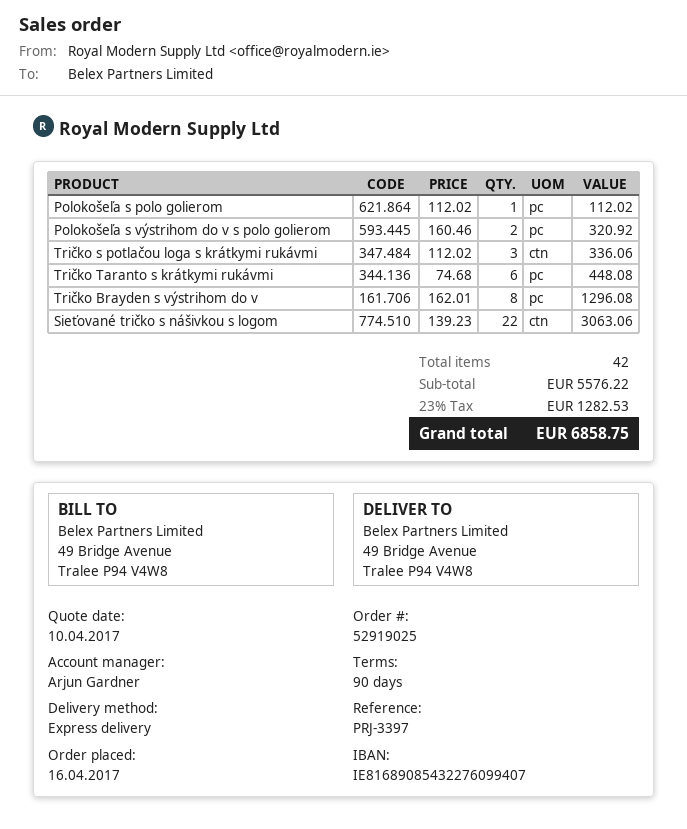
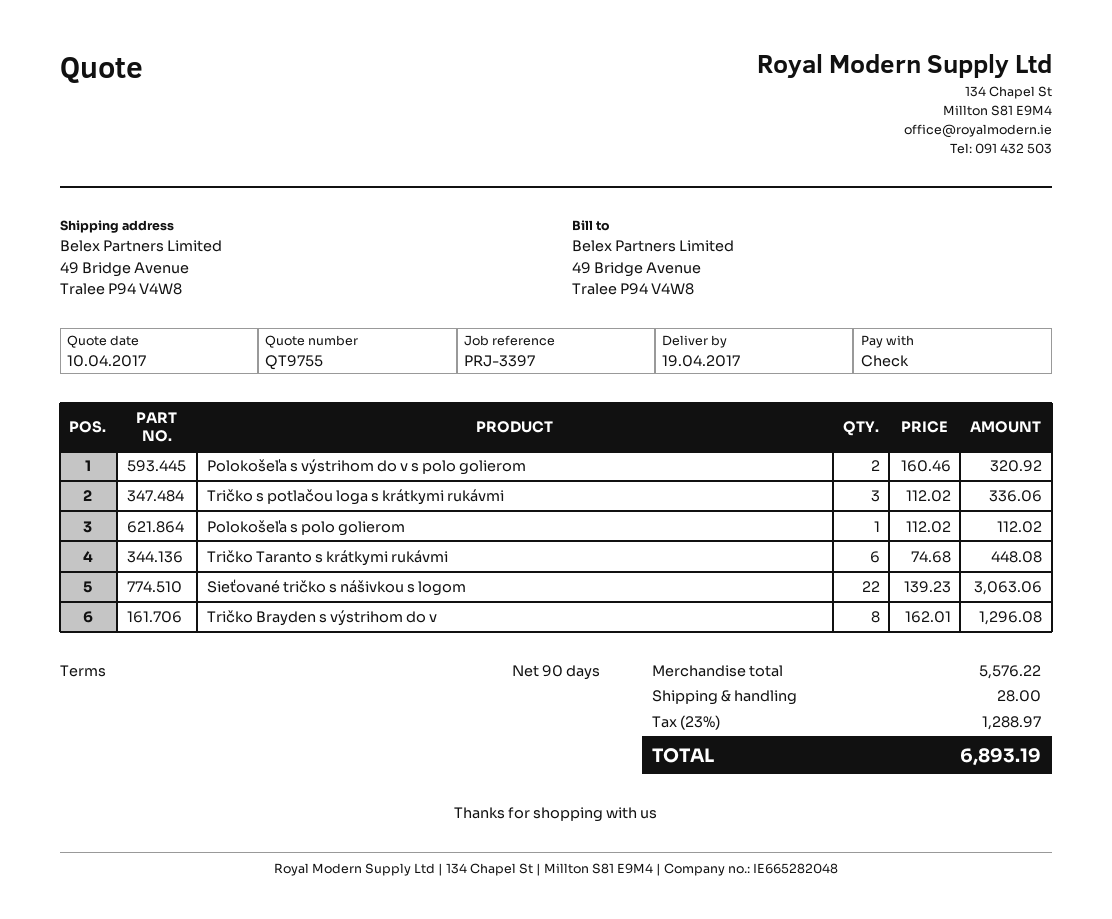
shipping: none -> 28.00
tax: 23% = 1282.53 -> 23% = 1288.97
total: 6858.75 -> 6893.19

